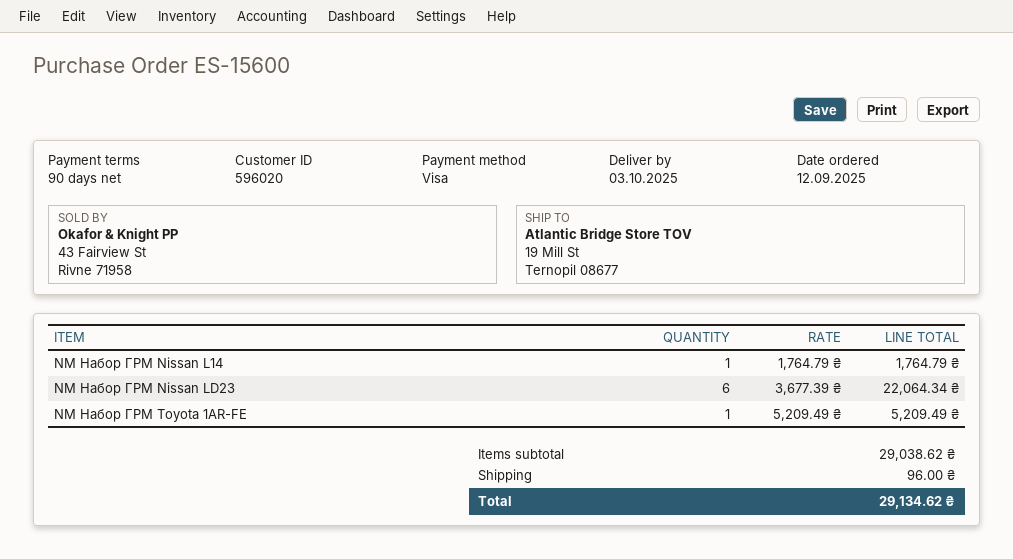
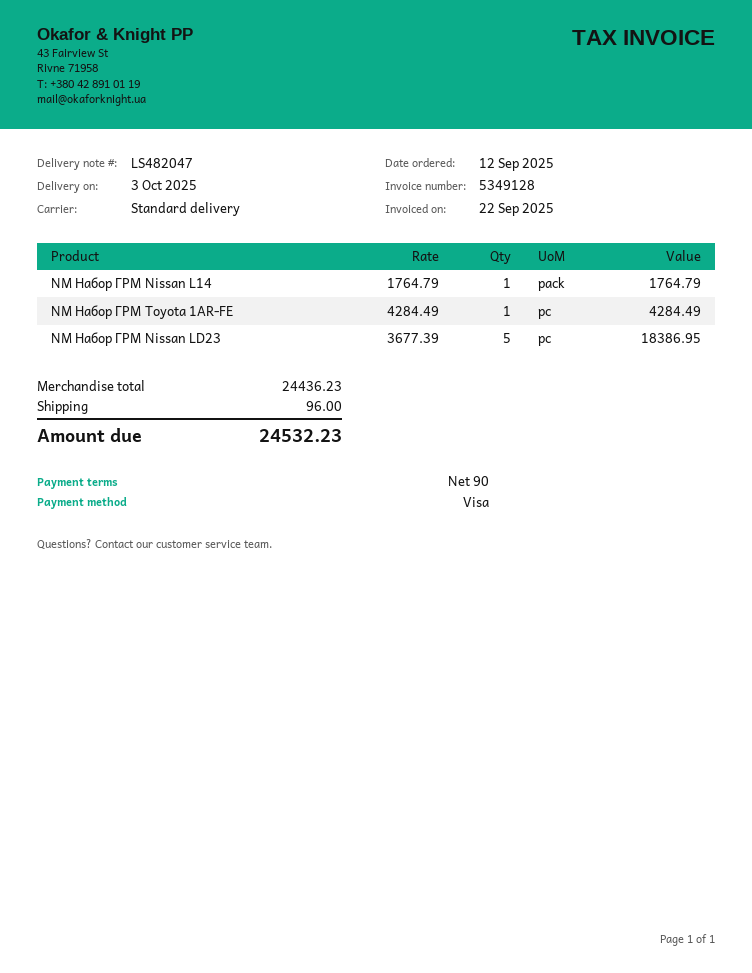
NM Набор ГРМ Nissan LD23: 6 x 3677.39 = 22064.34 -> 5 x 3677.39 = 18386.95
NM Набор ГРМ Toyota 1AR-FE: 1 x 5209.49 = 5209.49 -> 1 x 4284.49 = 4284.49
subtotal: 29038.62 -> 24436.23
total: 29134.62 -> 24532.23

